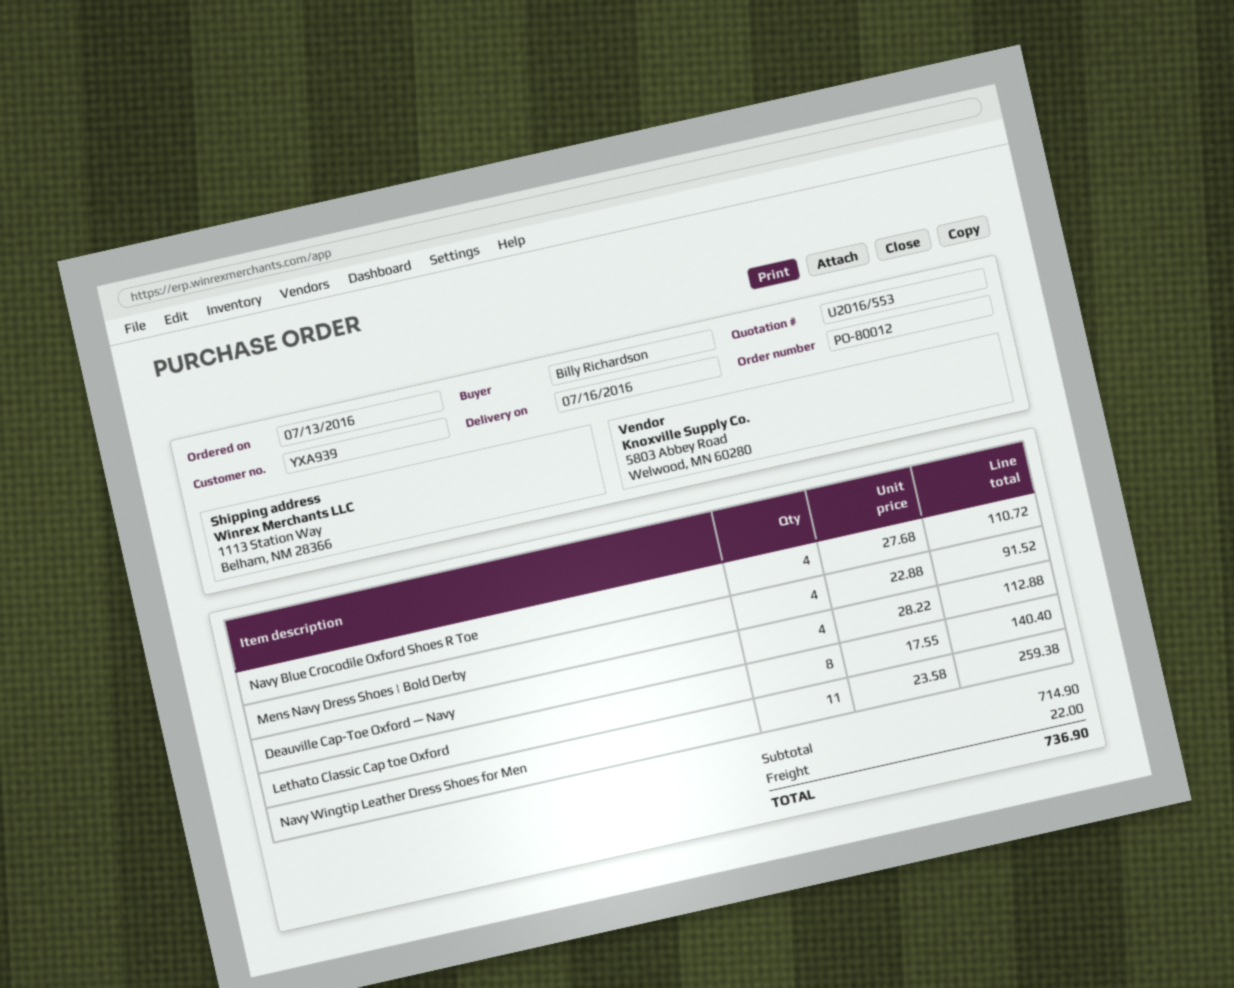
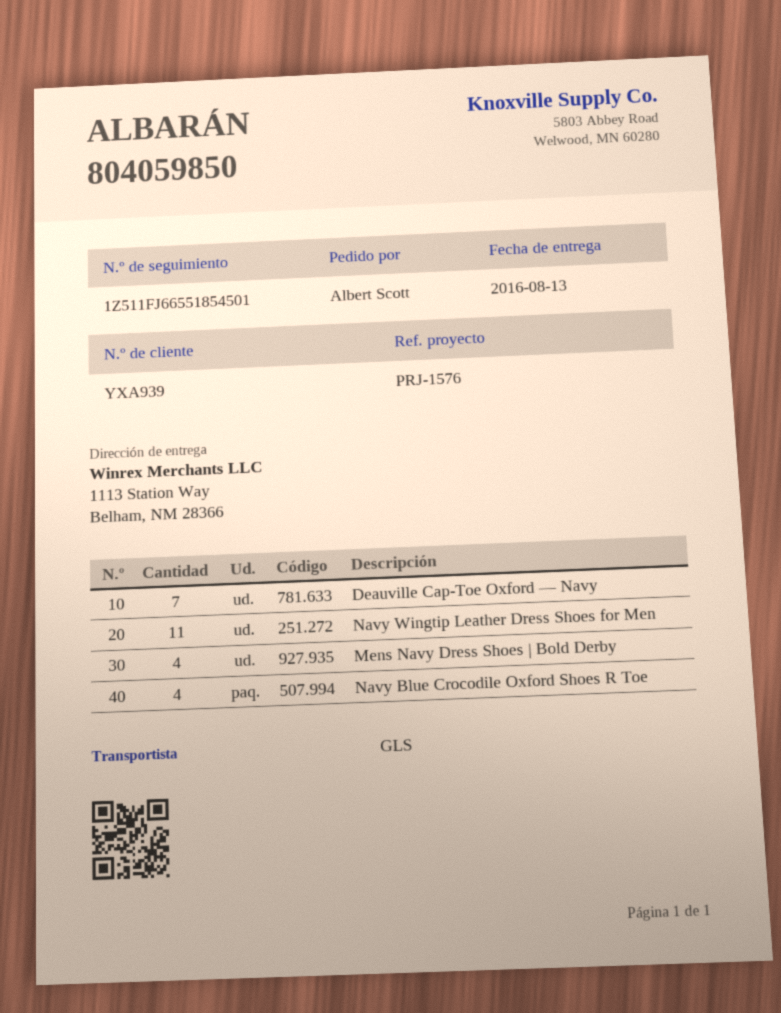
delivery date: 2016-07-16 -> 2016-08-13
ordered by: Billy Richardson -> Albert Scott
Deauville Cap-Toe Oxford — Navy: 4 -> 7
Lethato Classic Cap toe Oxford: 8 -> none

